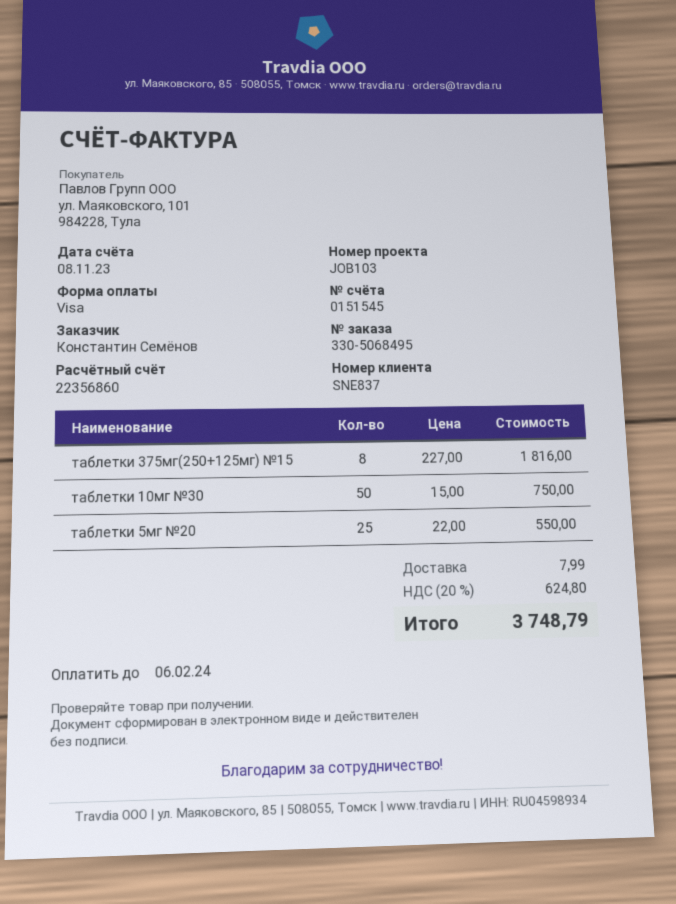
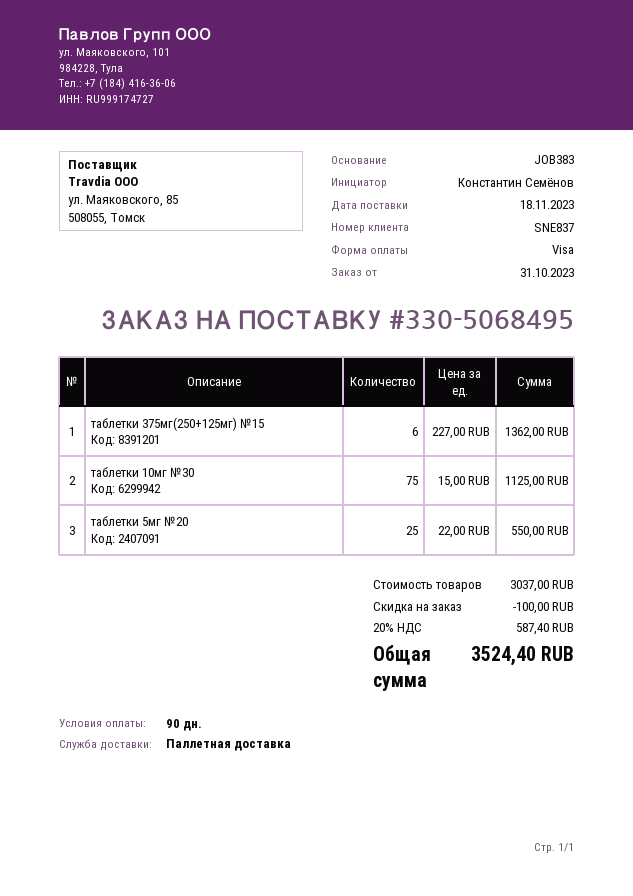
reference: JOB103 -> JOB383
таблетки 375мг(250+125мг) №15: 8 x 227.00 = 1816.00 -> 6 x 227.00 = 1362.00
таблетки 10мг №30: 50 x 15.00 = 750.00 -> 75 x 15.00 = 1125.00
discount: none -> 100.00
shipping: 7.99 -> none
tax: 20% = 624.80 -> 20% = 587.40
total: 3748.79 -> 3524.40

